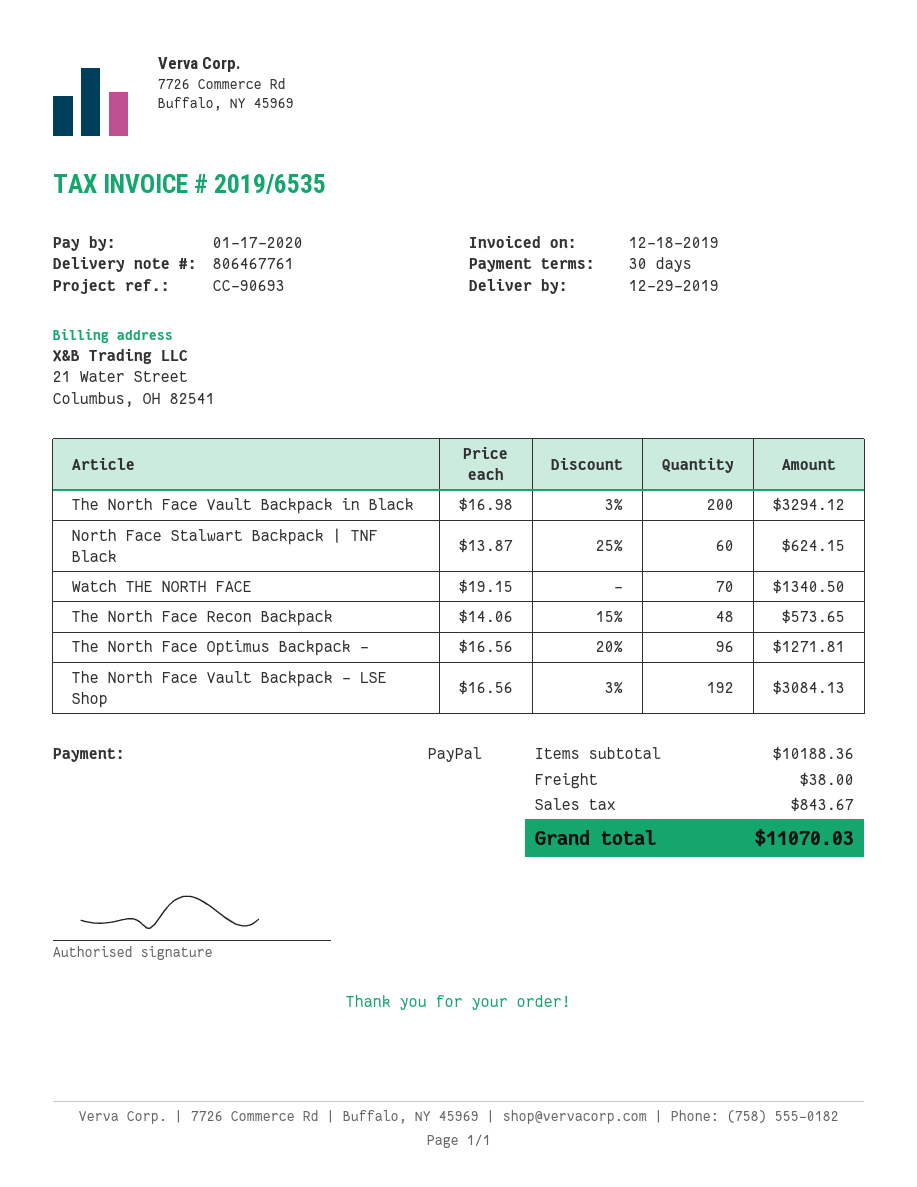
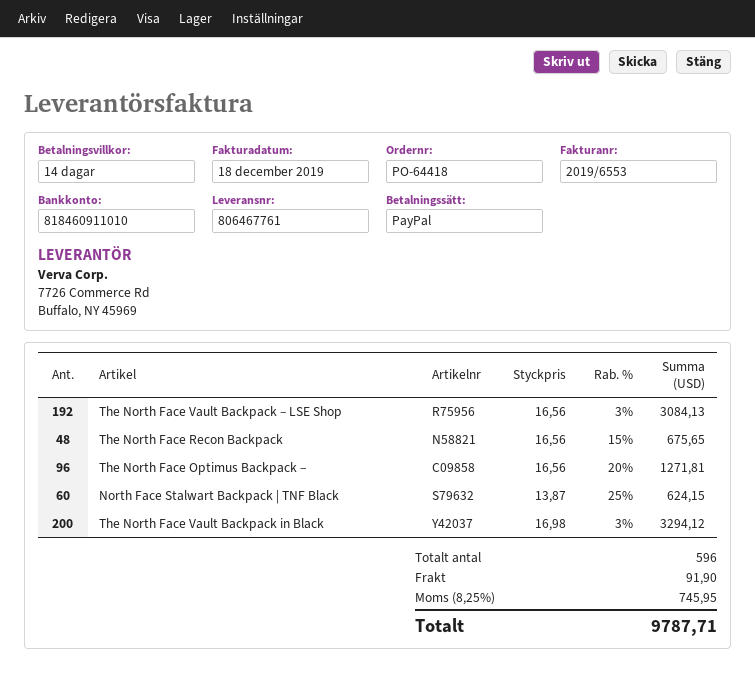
invoice number: 2019/6535 -> 2019/6553
payment terms: 30 days -> 14 days
Watch THE NORTH FACE: 70 x 19.15 = 1340.50 -> none
The North Face Recon Backpack: 48 x 14.06 - 15% = 573.65 -> 48 x 16.56 - 15% = 675.65
shipping: 38.00 -> 91.90
tax: 843.67 -> 745.95
total: 11070.03 -> 9787.71

